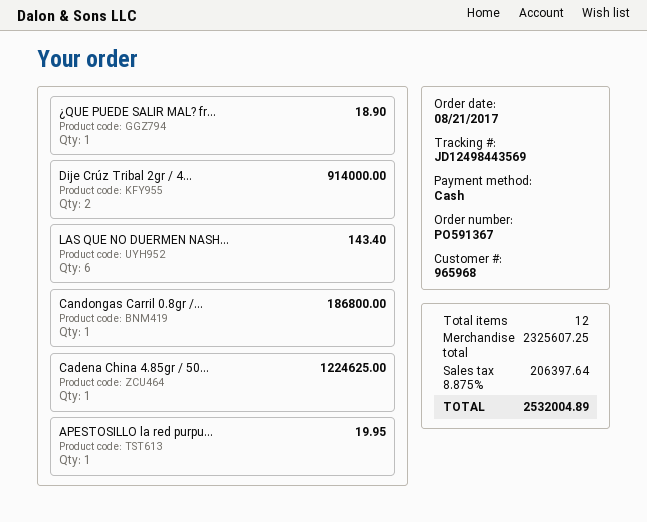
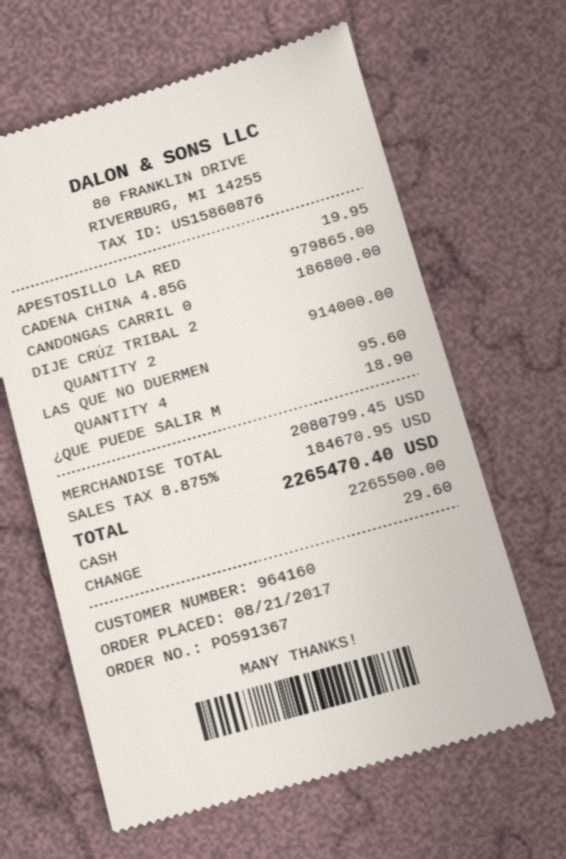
customer number: 965968 -> 964160
LAS QUE NO DUERMEN NASH...: 6 for 143.40 -> 4 for 95.60
Cadena China 4.85gr / 50...: 1 for 1224625.00 -> 1 for 979865.00
subtotal: 2325607.25 -> 2080799.45
tax: 8.875% = 206397.64 -> 8.875% = 184670.95
total: 2532004.89 -> 2265470.40

